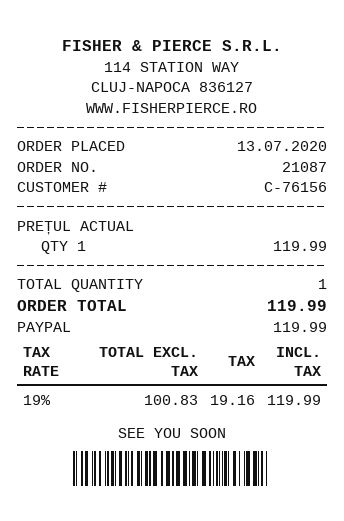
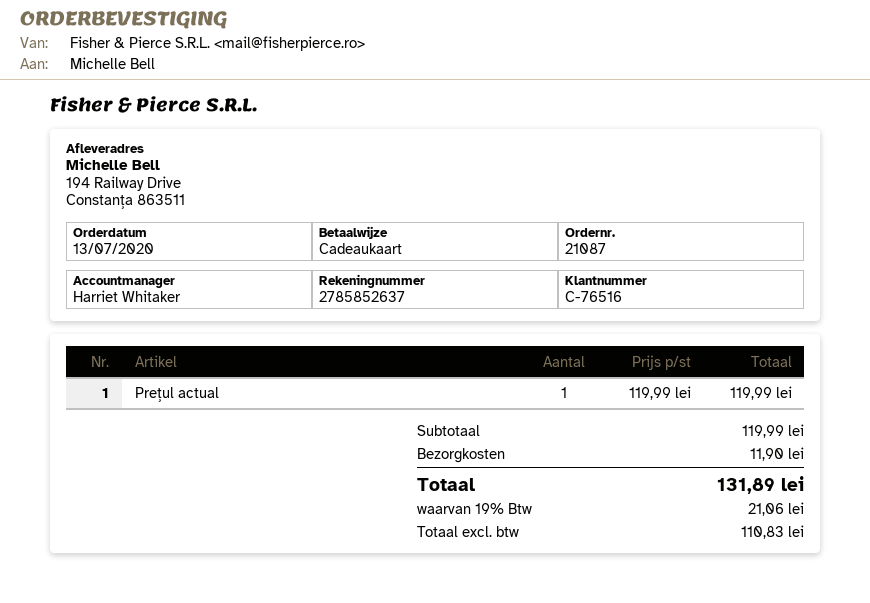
customer number: C-76156 -> C-76516
payment method: PayPal -> gift card
shipping: none -> 11.90
net: 100.83 -> 110.83
tax: 19% = 19.16 -> 19% = 21.06
total: 119.99 -> 131.89

